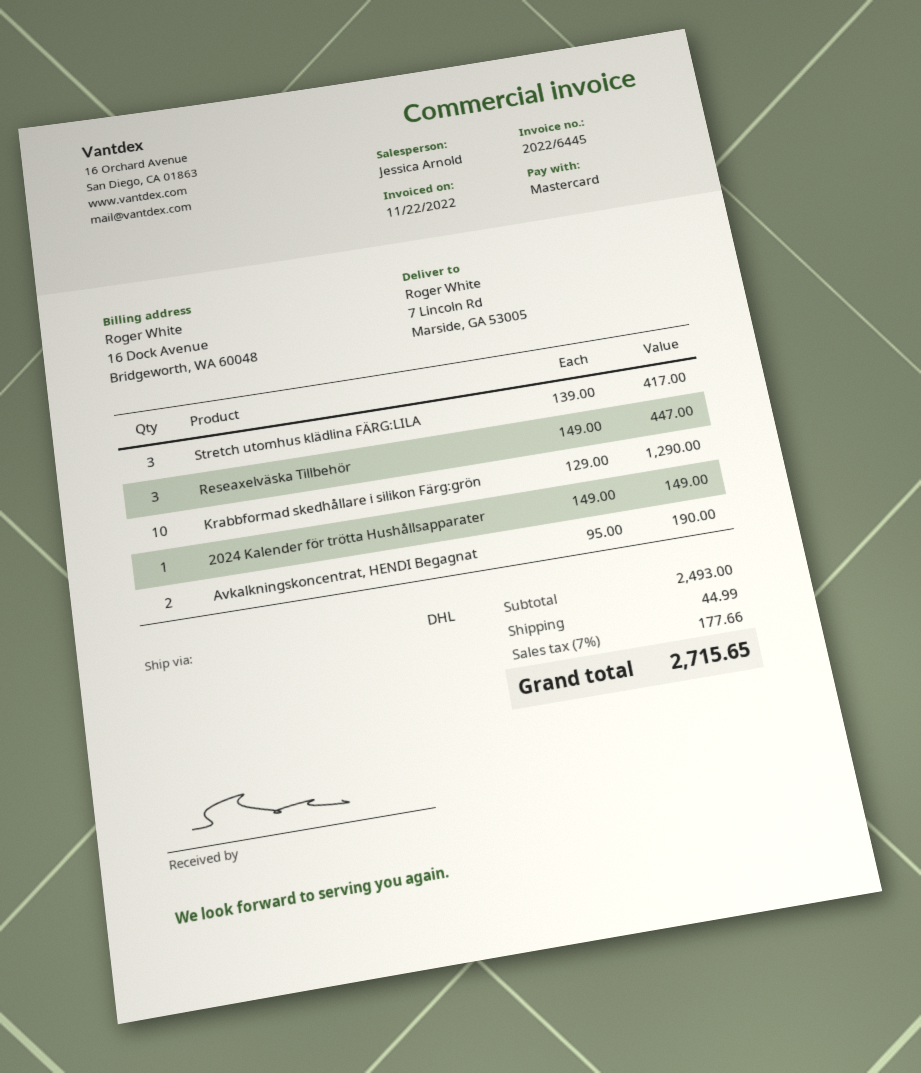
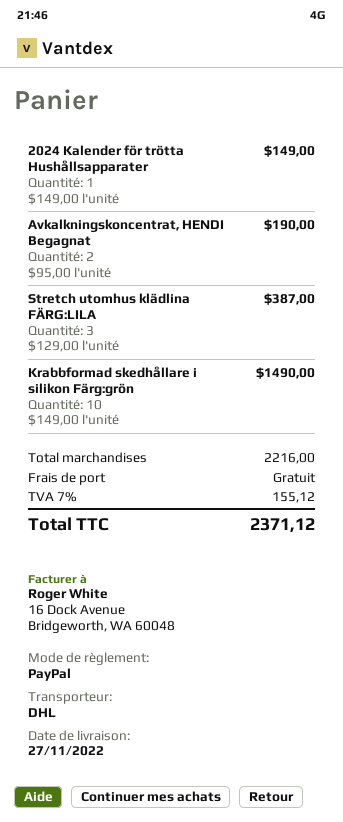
payment method: Mastercard -> PayPal
Stretch utomhus klädlina FÄRG:LILA: 3 x 139.00 = 417.00 -> 3 x 129.00 = 387.00
Reseaxelväska Tillbehör: 3 x 149.00 = 447.00 -> none
Krabbformad skedhållare i silikon Färg:grön: 10 x 129.00 = 1290.00 -> 10 x 149.00 = 1490.00
subtotal: 2493.00 -> 2216.00
shipping: 44.99 -> 0.00
tax: 7% = 177.66 -> 7% = 155.12
total: 2715.65 -> 2371.12

